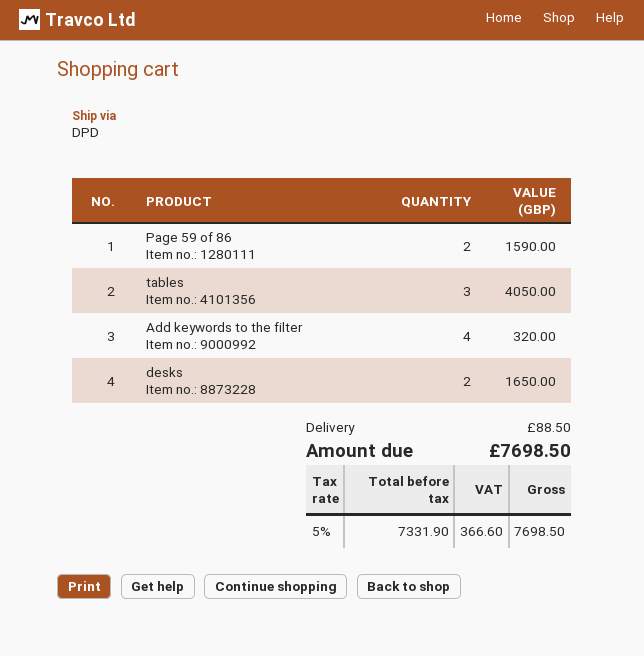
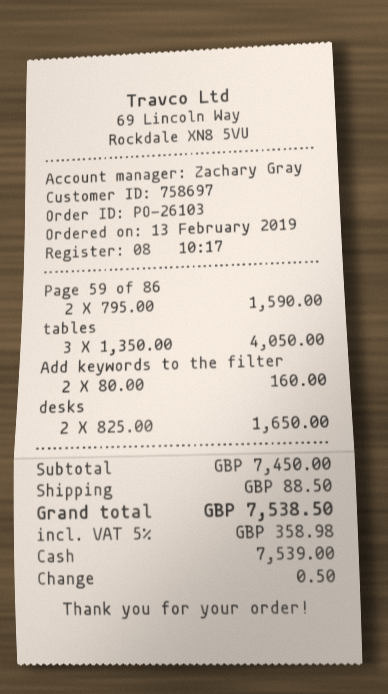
Add keywords to the filter: 4 for 320.00 -> 2 for 160.00
tax: 5% = 366.60 -> 5% = 358.98
total: 7698.50 -> 7538.50

